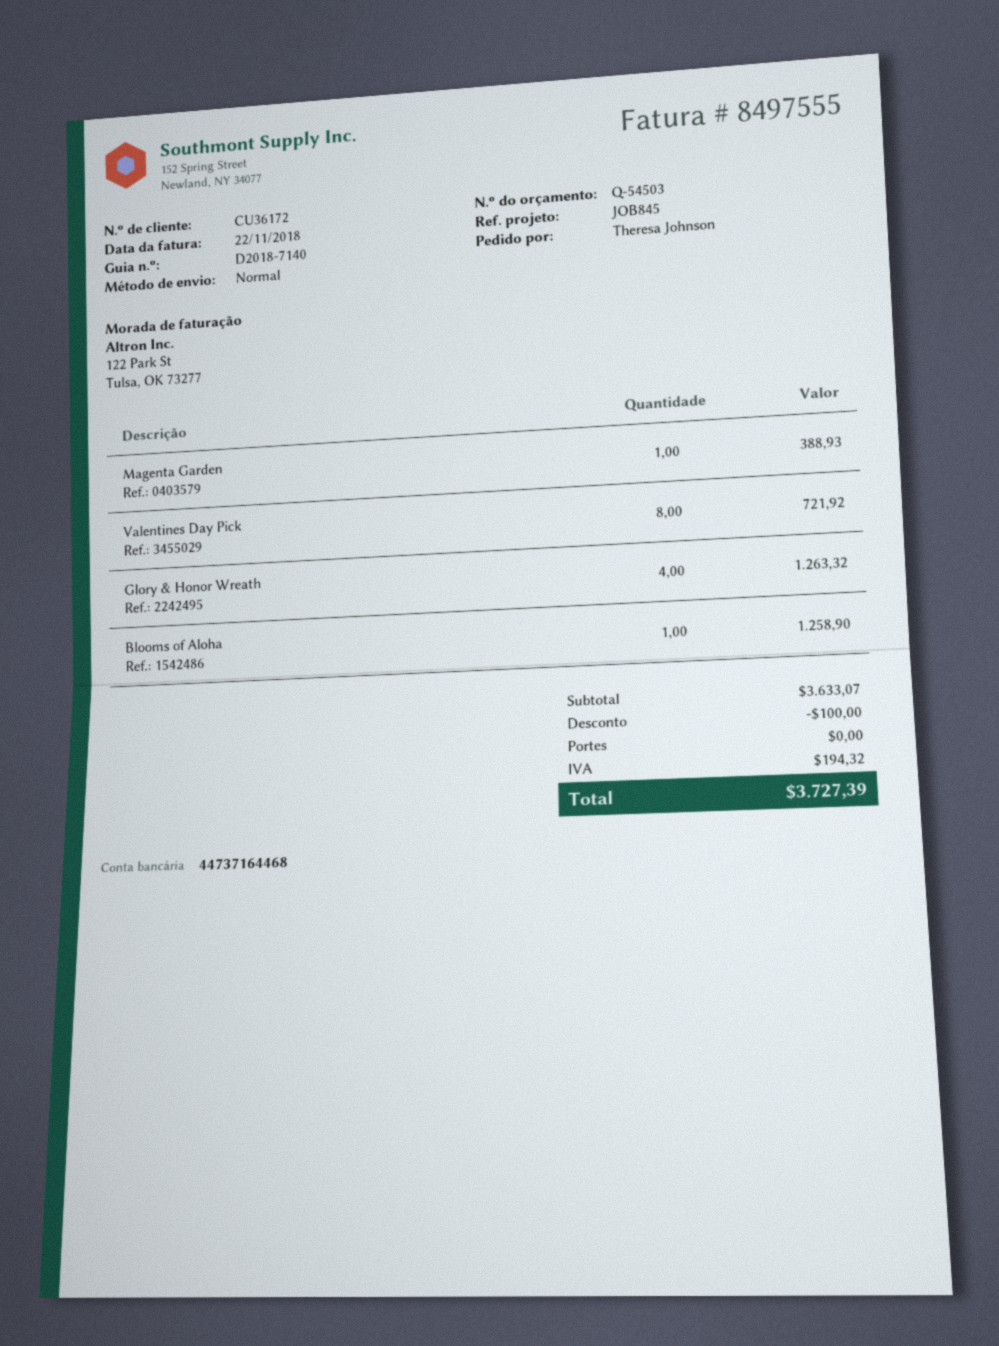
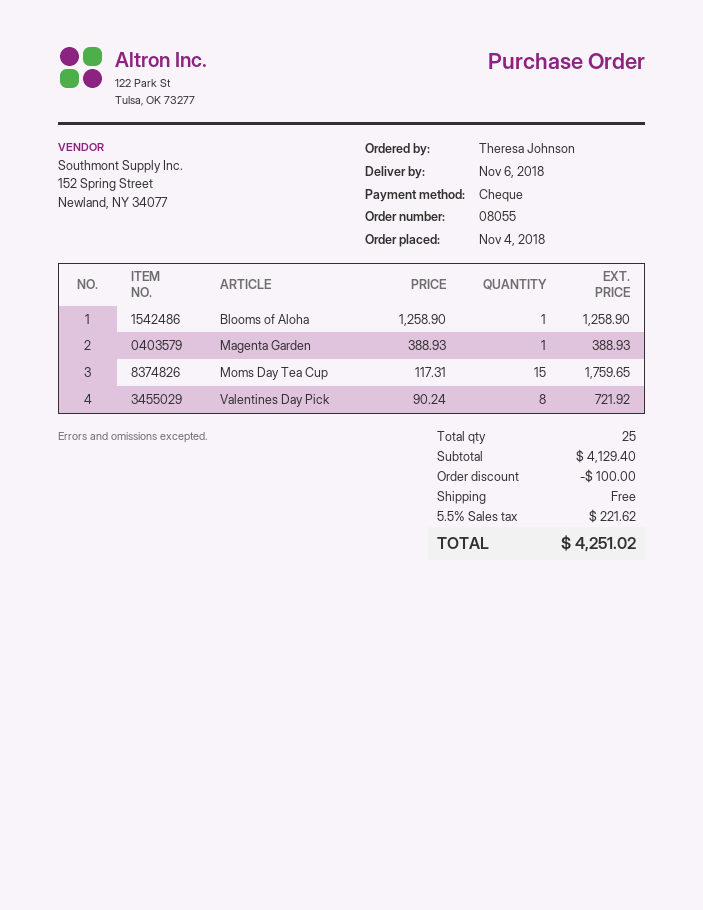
Glory & Honor Wreath: 4 for 1263.32 -> none
Moms Day Tea Cup: none -> 15 for 1759.65
subtotal: 3633.07 -> 4129.40
tax: 194.32 -> 221.62
total: 3727.39 -> 4251.02

